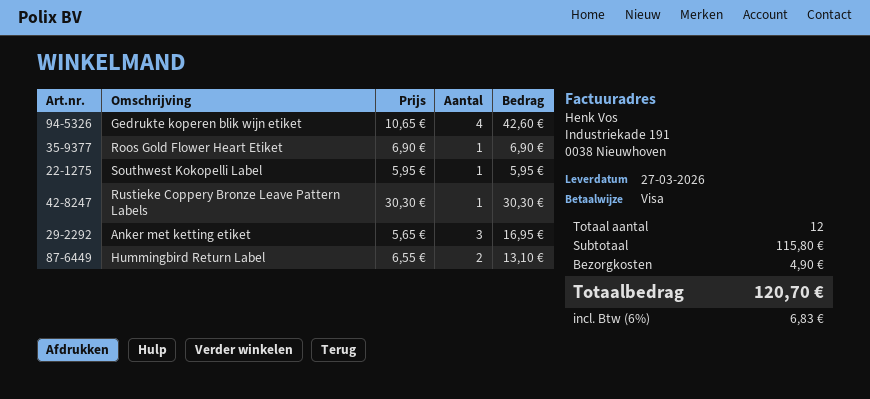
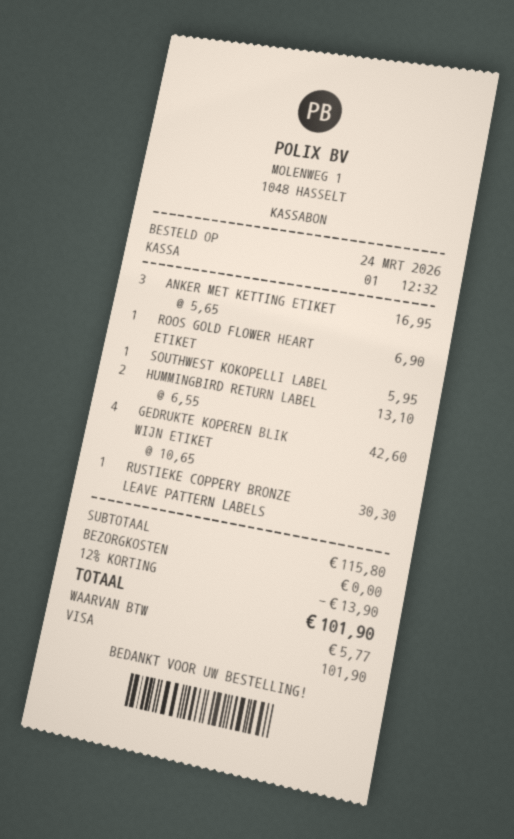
discount: none -> 12% = 13.90
shipping: 4.90 -> 0.00
tax: 6.83 -> 5.77
total: 120.70 -> 101.90

